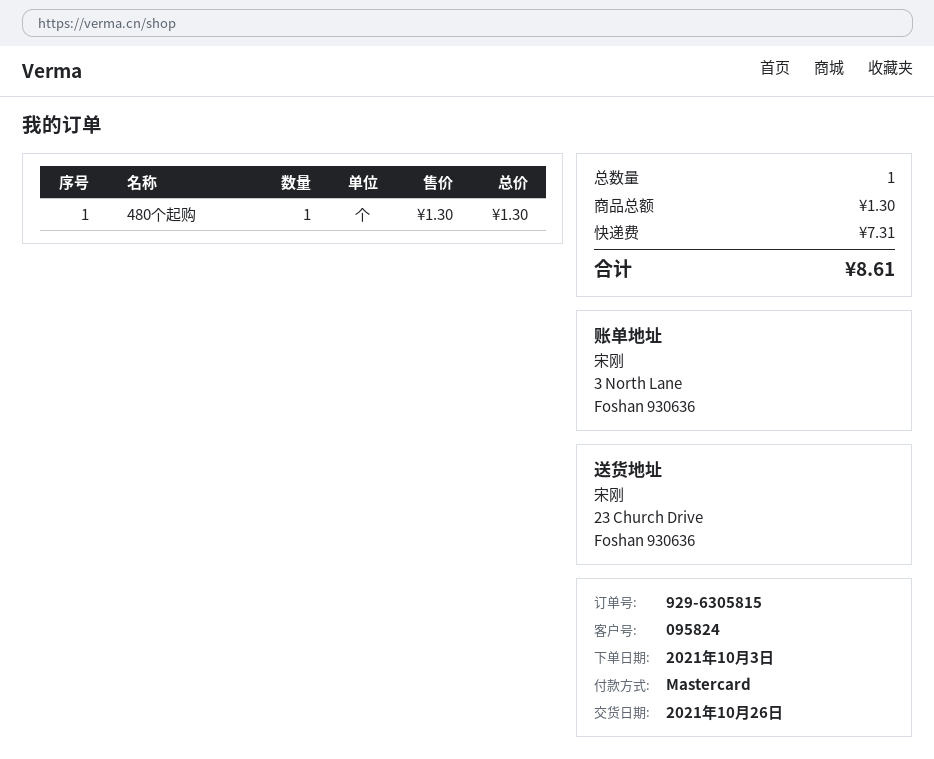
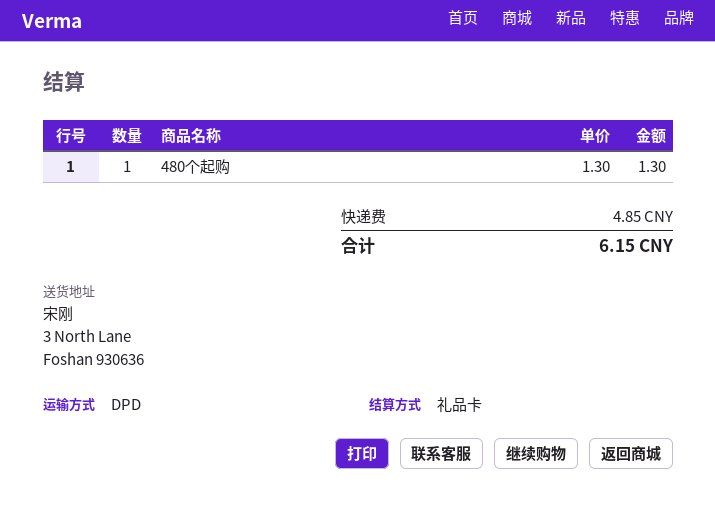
payment method: Mastercard -> gift card
ship to: 23 Church Drive, Foshan 930636 -> 3 North Lane, Foshan 930636
shipping: 7.31 -> 4.85
total: 8.61 -> 6.15

